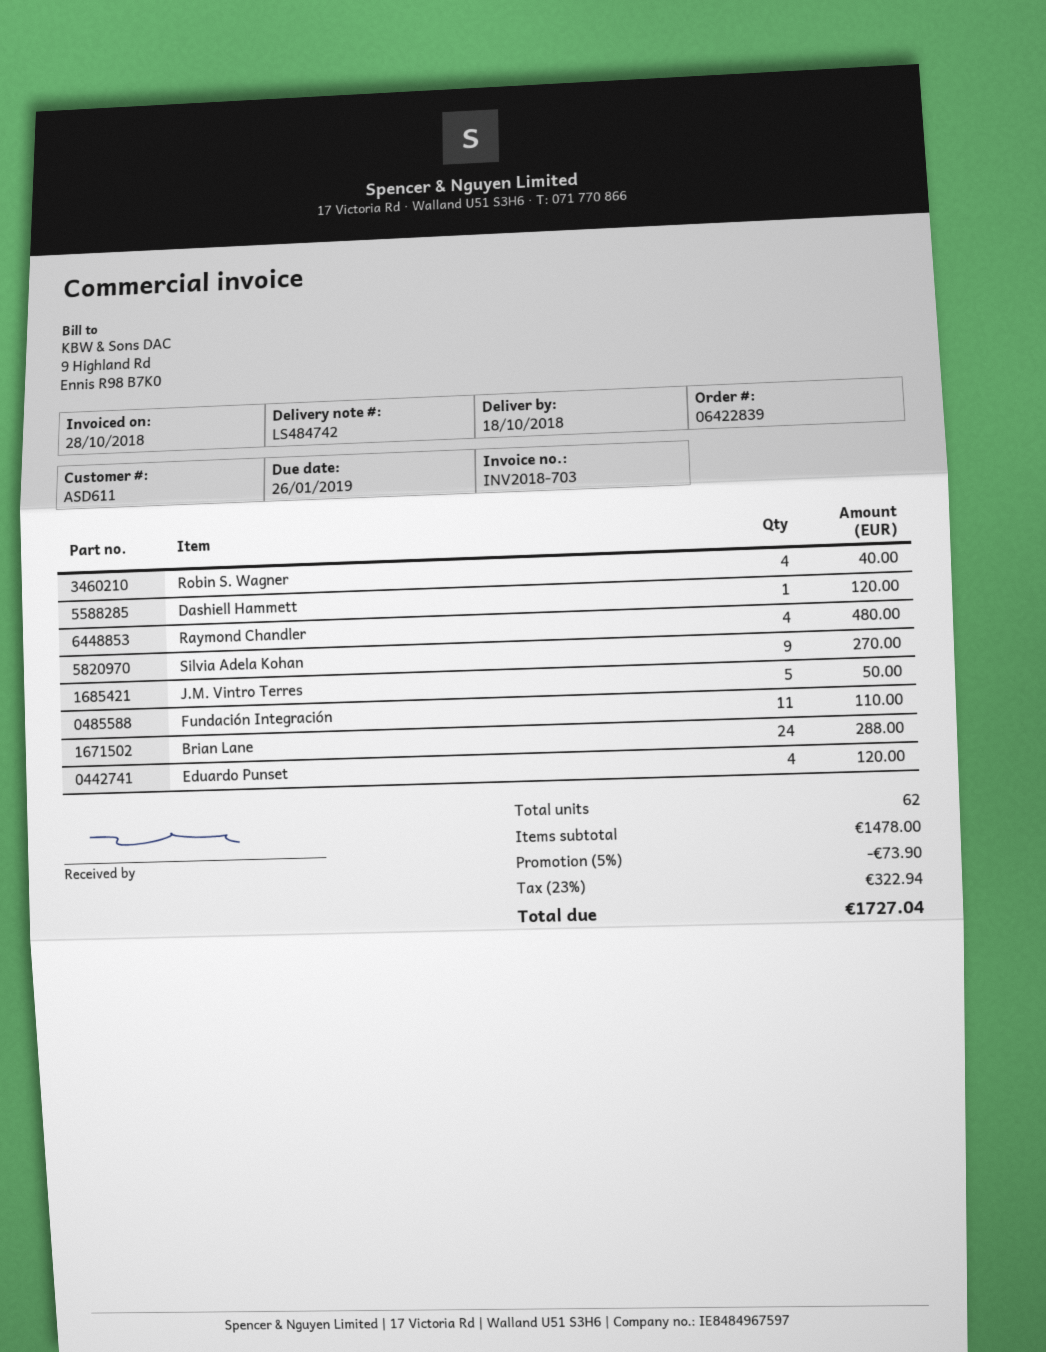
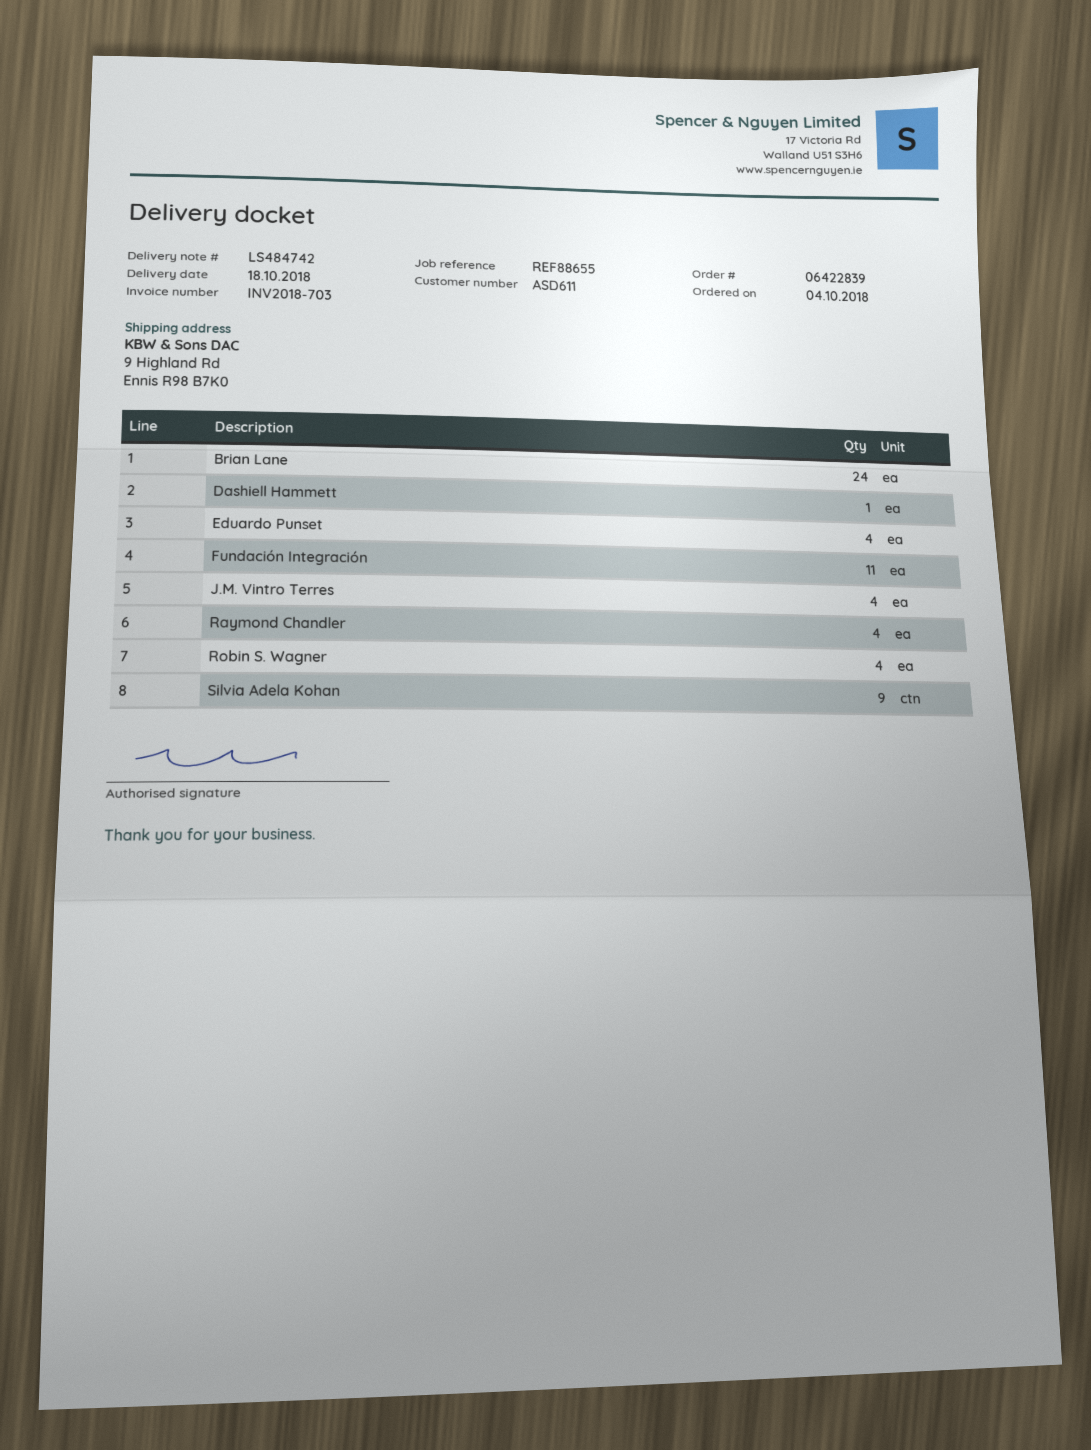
J.M. Vintro Terres: 5 -> 4

